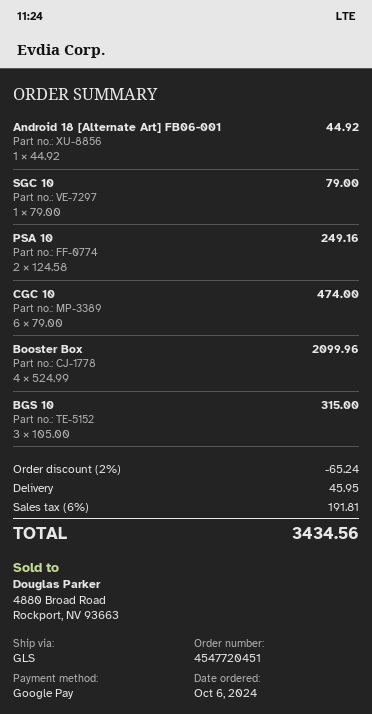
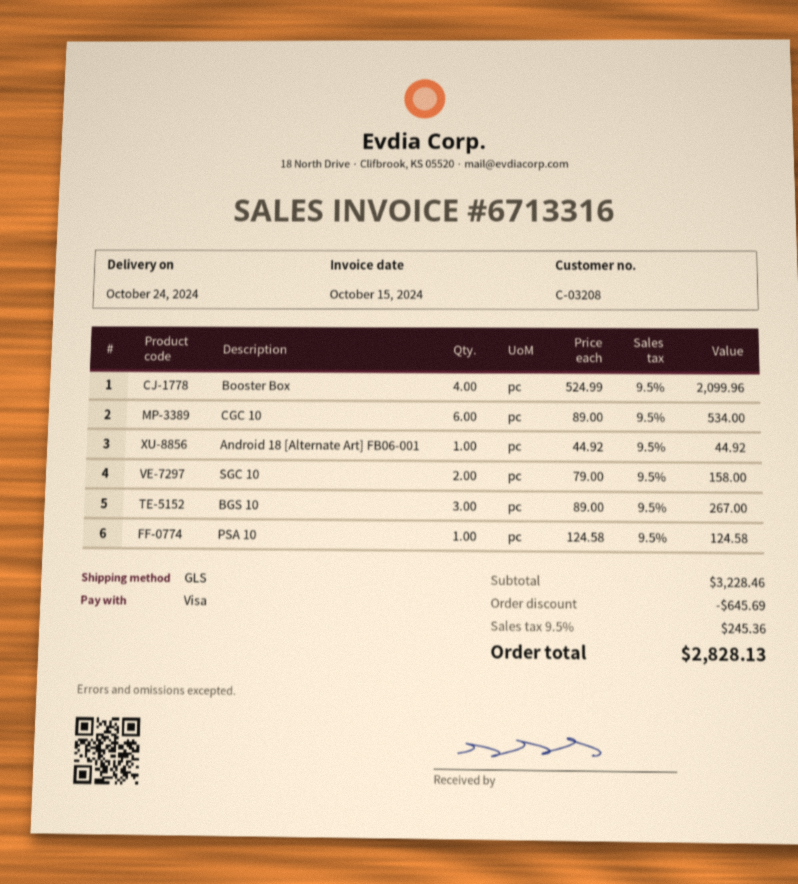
payment method: Google Pay -> Visa
SGC 10: 1 x 79.00 = 79.00 -> 2 x 79.00 = 158.00
PSA 10: 2 x 124.58 = 249.16 -> 1 x 124.58 = 124.58
CGC 10: 6 x 79.00 = 474.00 -> 6 x 89.00 = 534.00
BGS 10: 3 x 105.00 = 315.00 -> 3 x 89.00 = 267.00
discount: 65.24 -> 645.69
shipping: 45.95 -> none
tax: 6% = 191.81 -> 9.5% = 245.36
total: 3434.56 -> 2828.13

